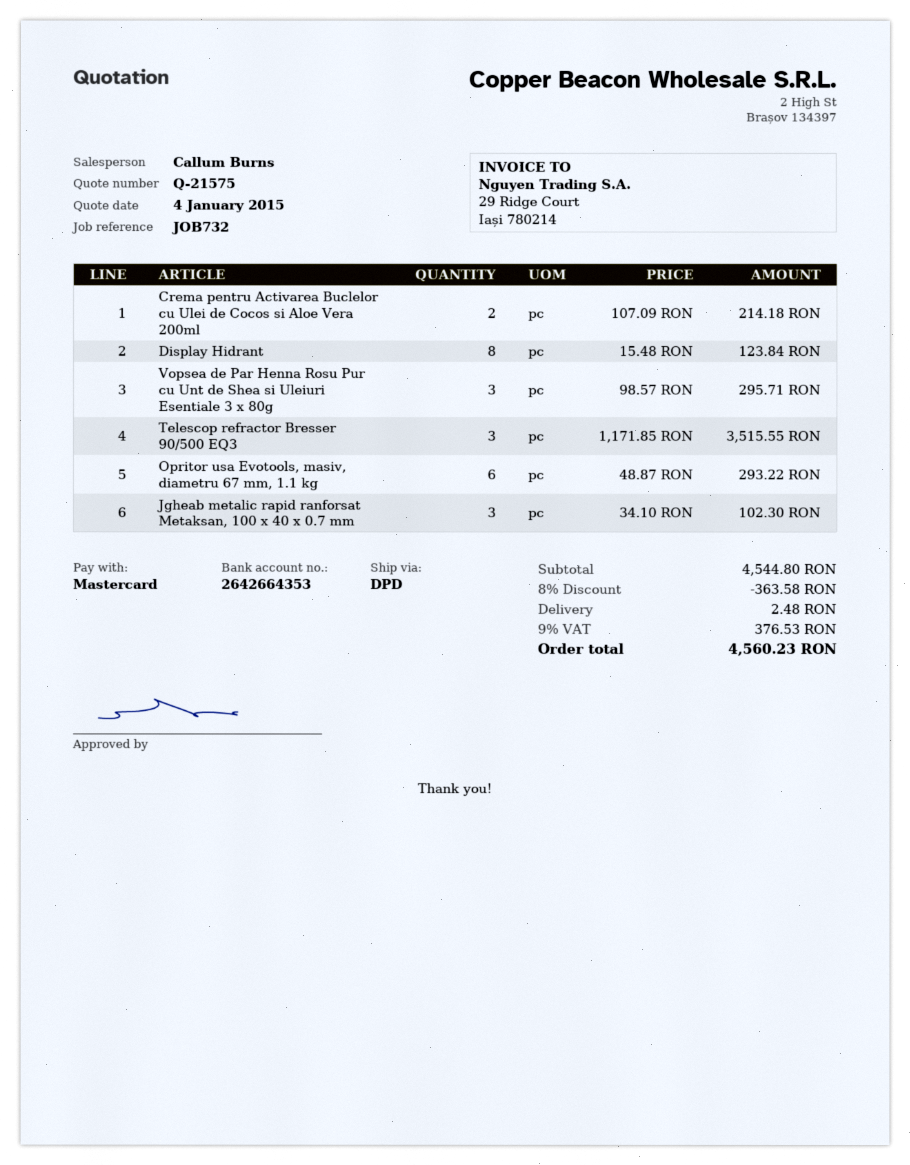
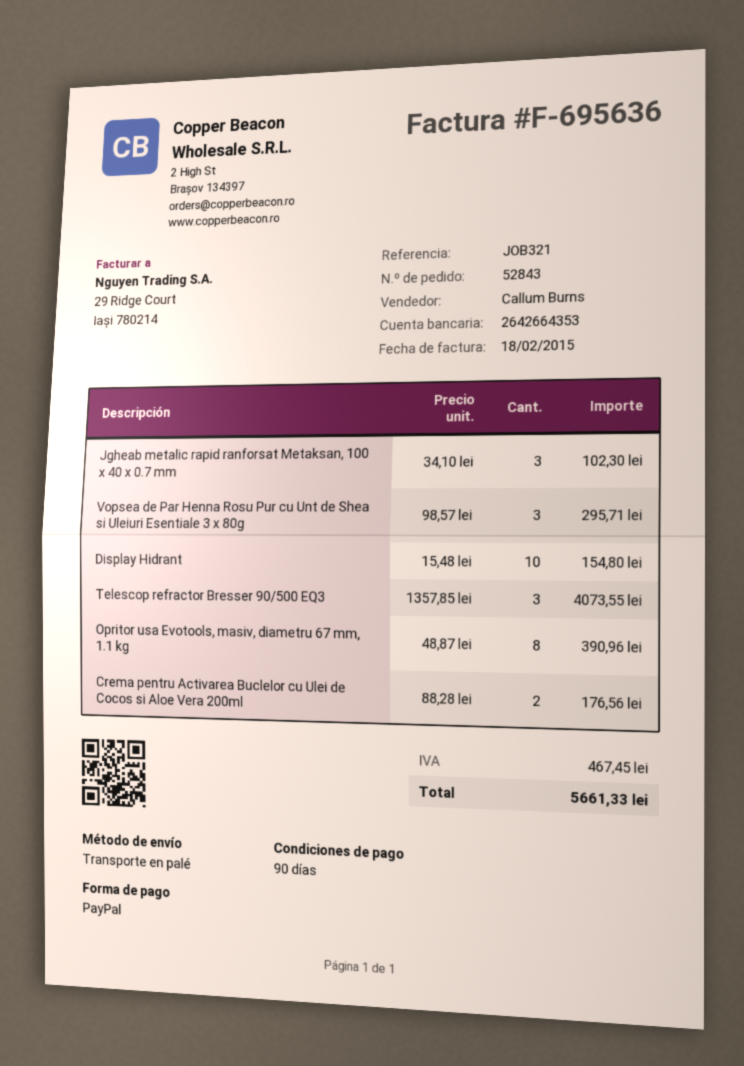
reference: JOB732 -> JOB321
payment method: Mastercard -> PayPal
shipping method: DPD -> pallet freight
Crema pentru Activarea Buclelor cu Ulei de Cocos si Aloe Vera 200ml: 2 x 107.09 = 214.18 -> 2 x 88.28 = 176.56
Display Hidrant: 8 x 15.48 = 123.84 -> 10 x 15.48 = 154.80
Telescop refractor Bresser 90/500 EQ3: 3 x 1171.85 = 3515.55 -> 3 x 1357.85 = 4073.55
Opritor usa Evotools, masiv, diametru 67 mm, 1.1 kg: 6 x 48.87 = 293.22 -> 8 x 48.87 = 390.96
discount: 8% = 363.58 -> none
shipping: 2.48 -> none
tax: 376.53 -> 467.45
total: 4560.23 -> 5661.33

